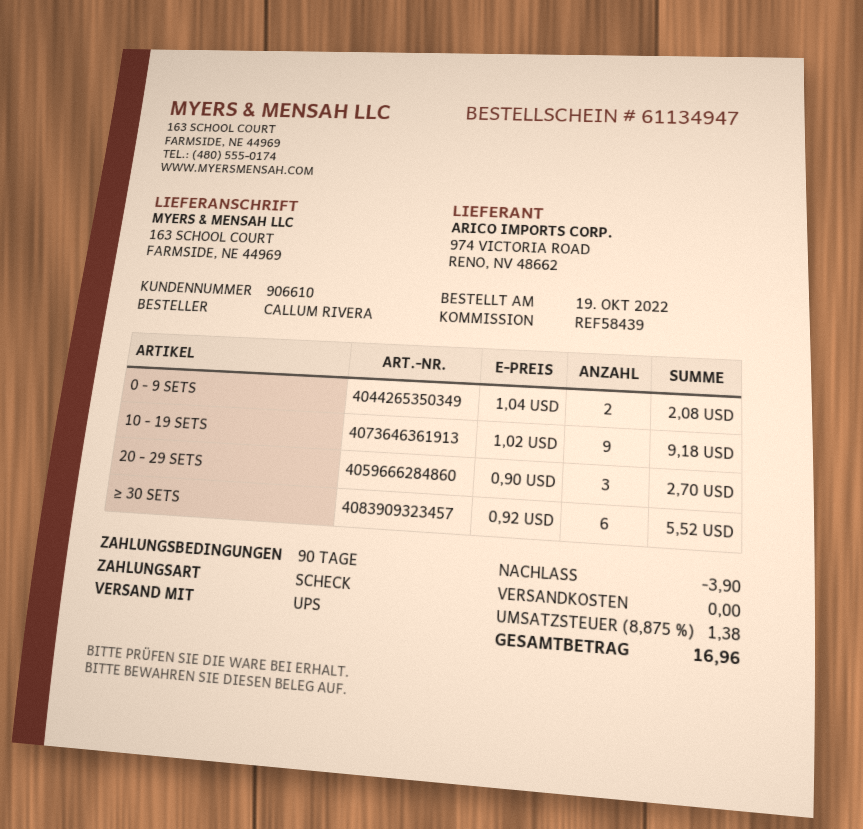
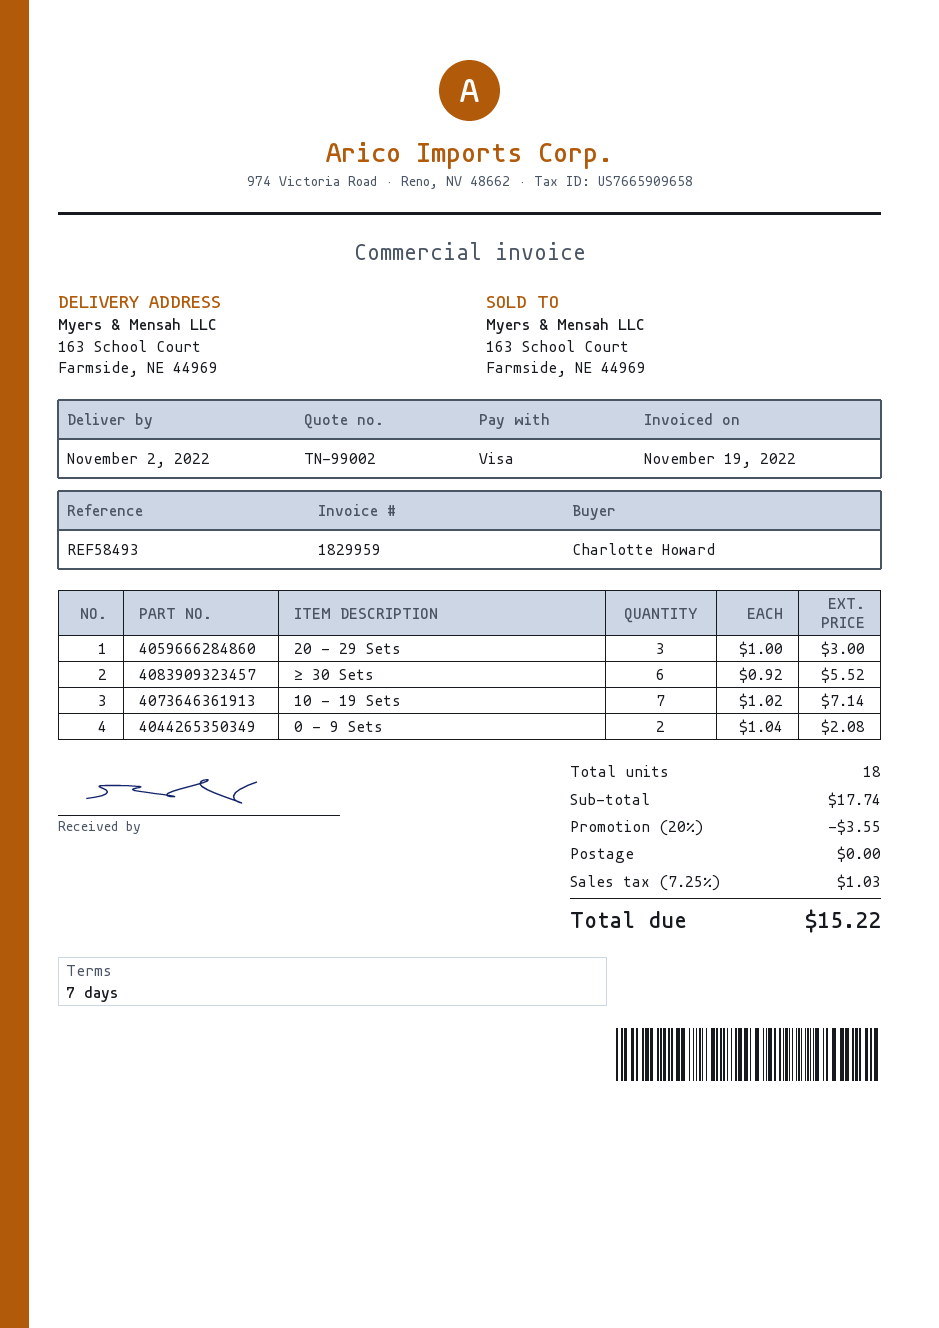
payment terms: 90 days -> 7 days
reference: REF58439 -> REF58493
ordered by: CALLUM RIVERA -> Charlotte Howard
payment method: cheque -> Visa
10 - 19 SETS: 9 x 1.02 = 9.18 -> 7 x 1.02 = 7.14
20 - 29 SETS: 3 x 0.90 = 2.70 -> 3 x 1.00 = 3.00
discount: 3.90 -> 3.55
tax: 8.875% = 1.38 -> 7.25% = 1.03
total: 16.96 -> 15.22

